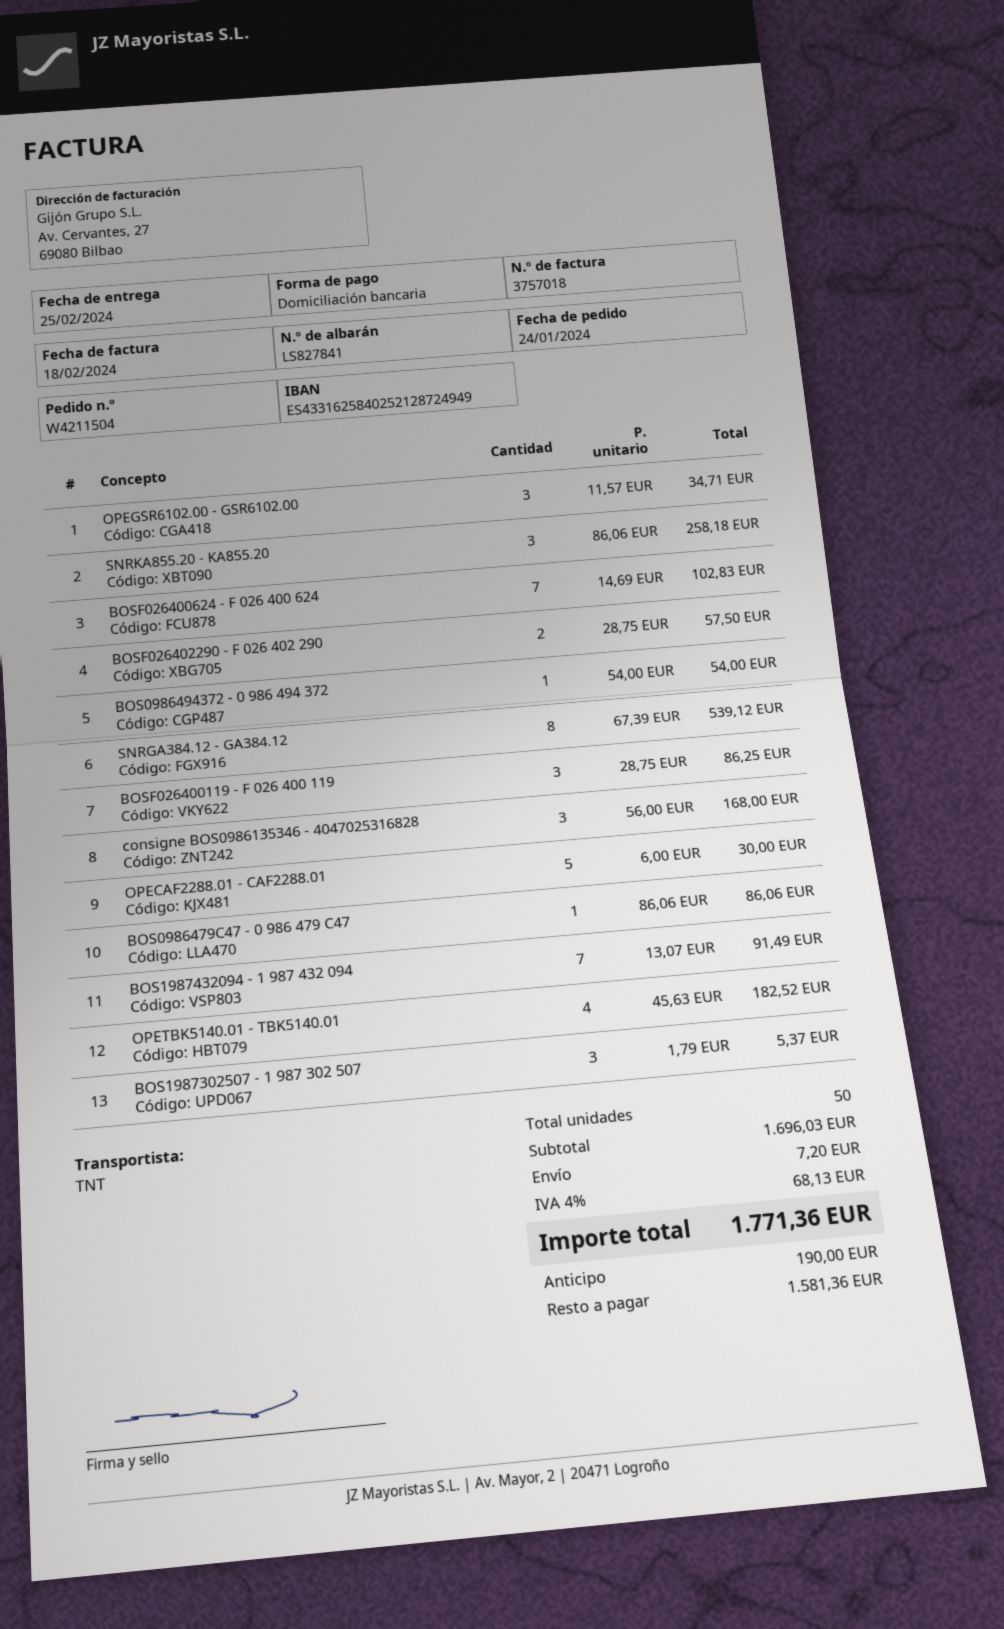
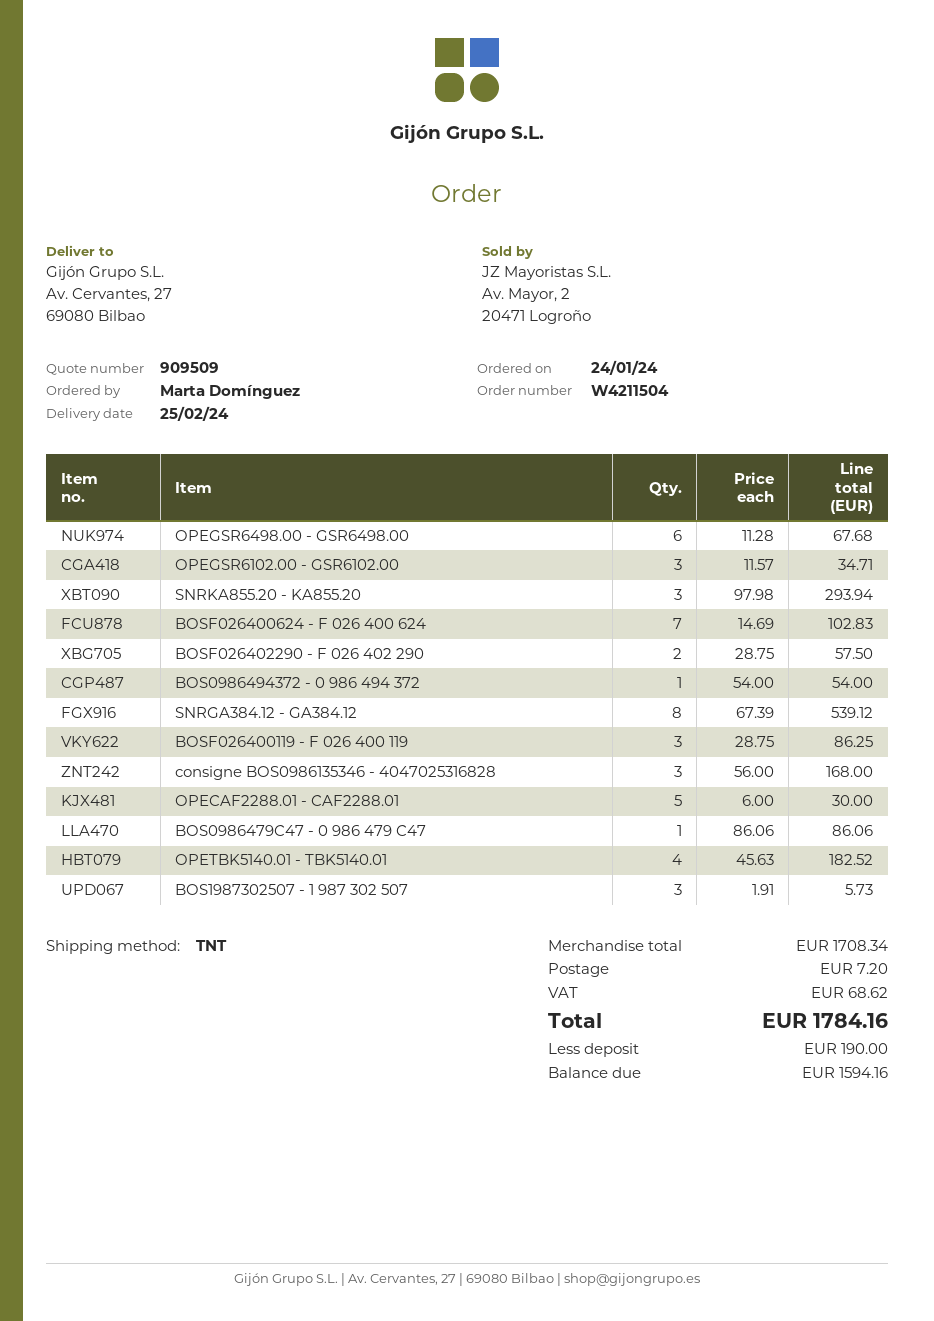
SNRKA855.20 - KA855.20: 3 x 86.06 = 258.18 -> 3 x 97.98 = 293.94
BOS1987432094 - 1 987 432 094: 7 x 13.07 = 91.49 -> none
BOS1987302507 - 1 987 302 507: 3 x 1.79 = 5.37 -> 3 x 1.91 = 5.73
OPEGSR6498.00 - GSR6498.00: none -> 6 x 11.28 = 67.68
subtotal: 1696.03 -> 1708.34
tax: 68.13 -> 68.62
total: 1771.36 -> 1784.16
balance: 1581.36 -> 1594.16

